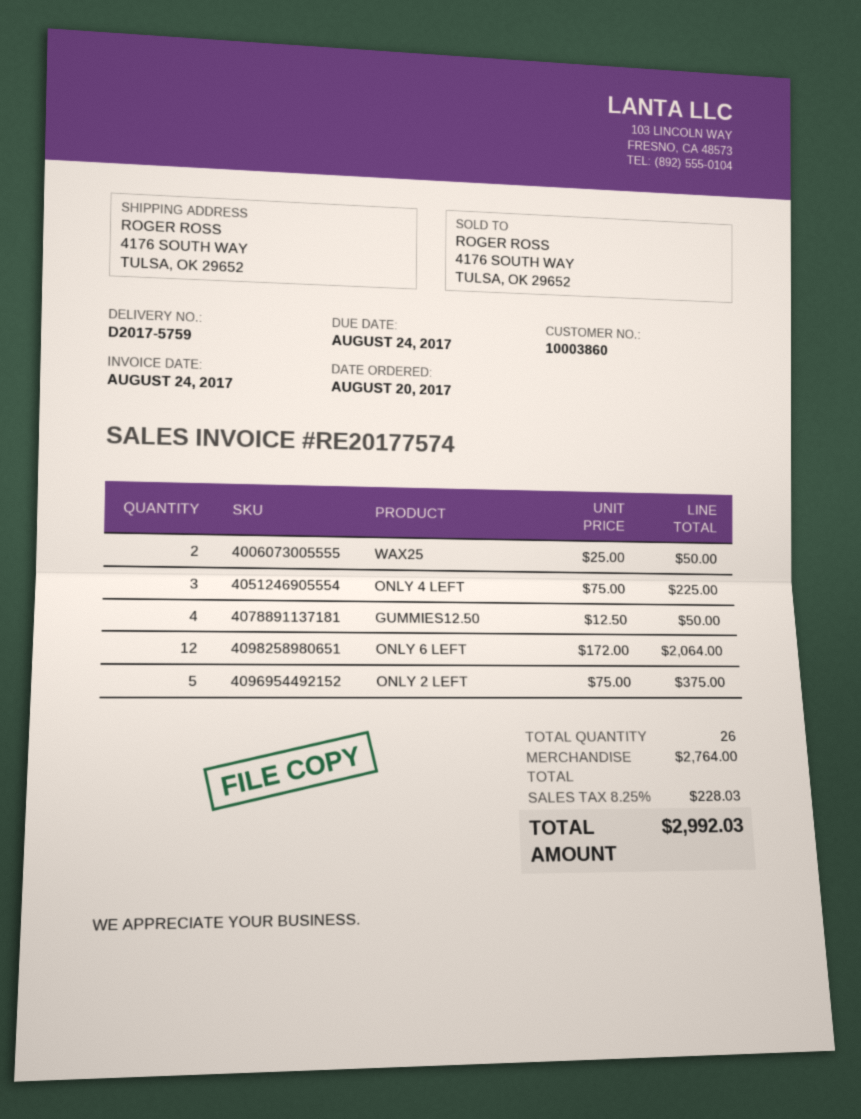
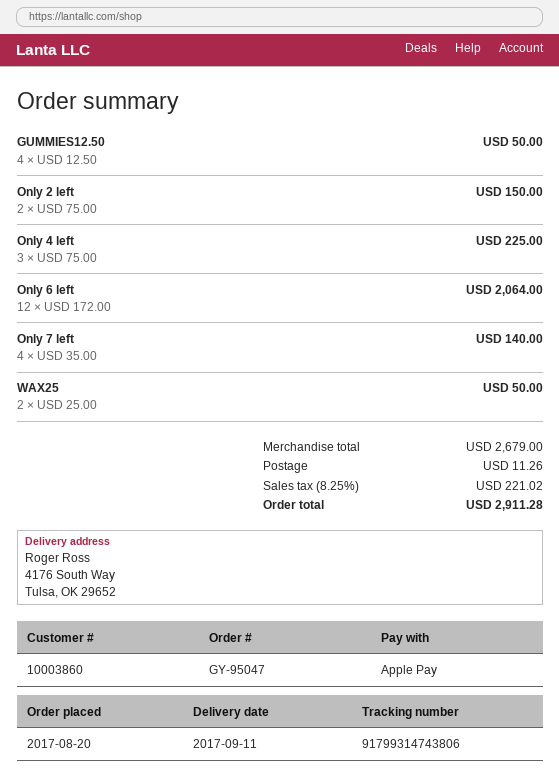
ONLY 2 LEFT: 5 x 75.00 = 375.00 -> 2 x 75.00 = 150.00
Only 7 left: none -> 4 x 35.00 = 140.00
subtotal: 2764.00 -> 2679.00
shipping: none -> 11.26
tax: 8.25% = 228.03 -> 8.25% = 221.02
total: 2992.03 -> 2911.28

